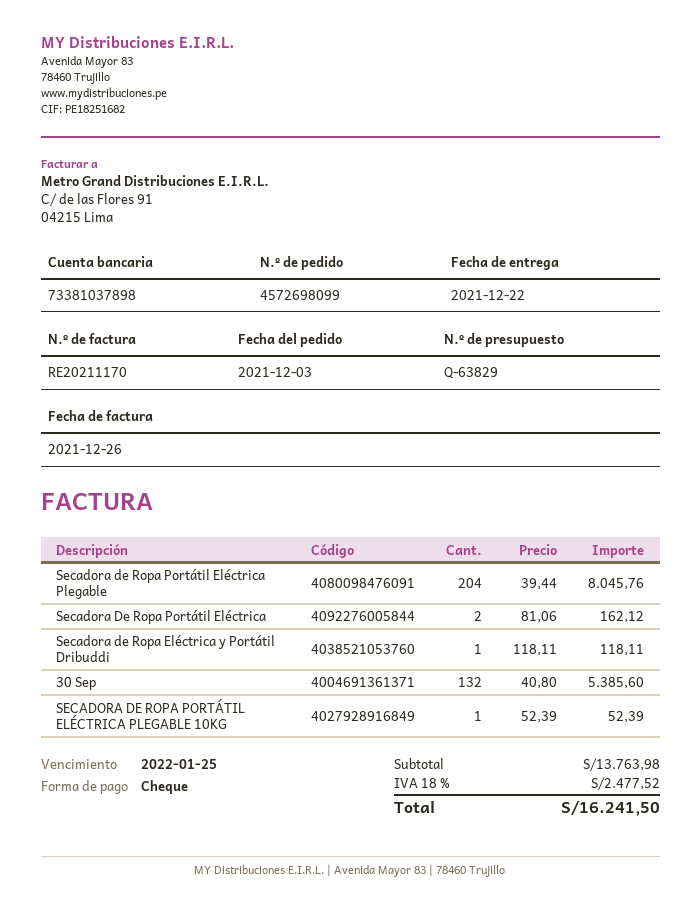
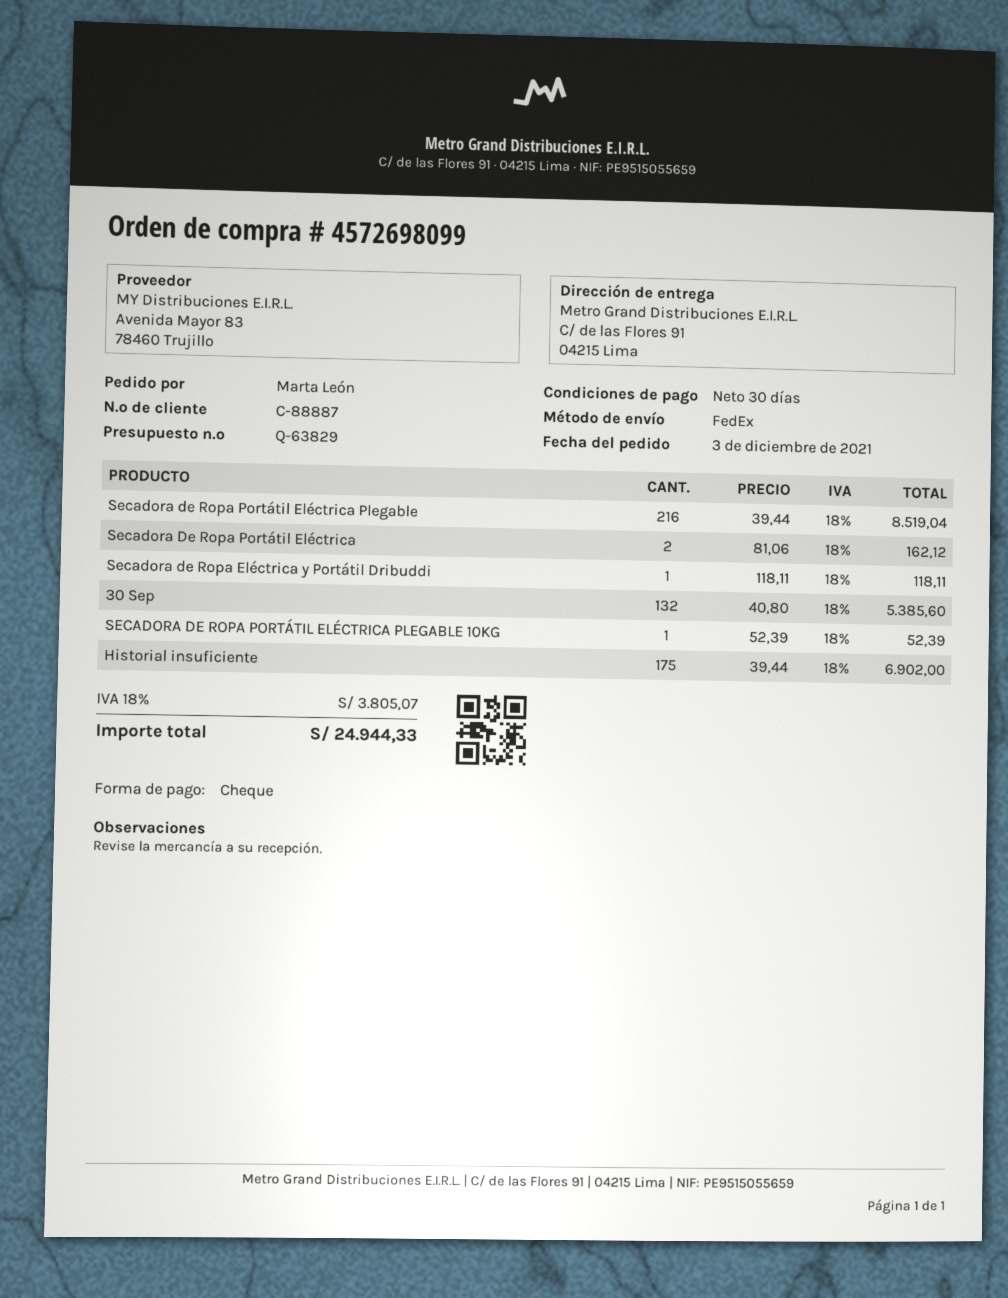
Secadora de Ropa Portátil Eléctrica Plegable: 204 x 39.44 = 8045.76 -> 216 x 39.44 = 8519.04
Historial insuficiente: none -> 175 x 39.44 = 6902.00
tax: 18% = 2477.52 -> 18% = 3805.07
total: 16241.50 -> 24944.33

